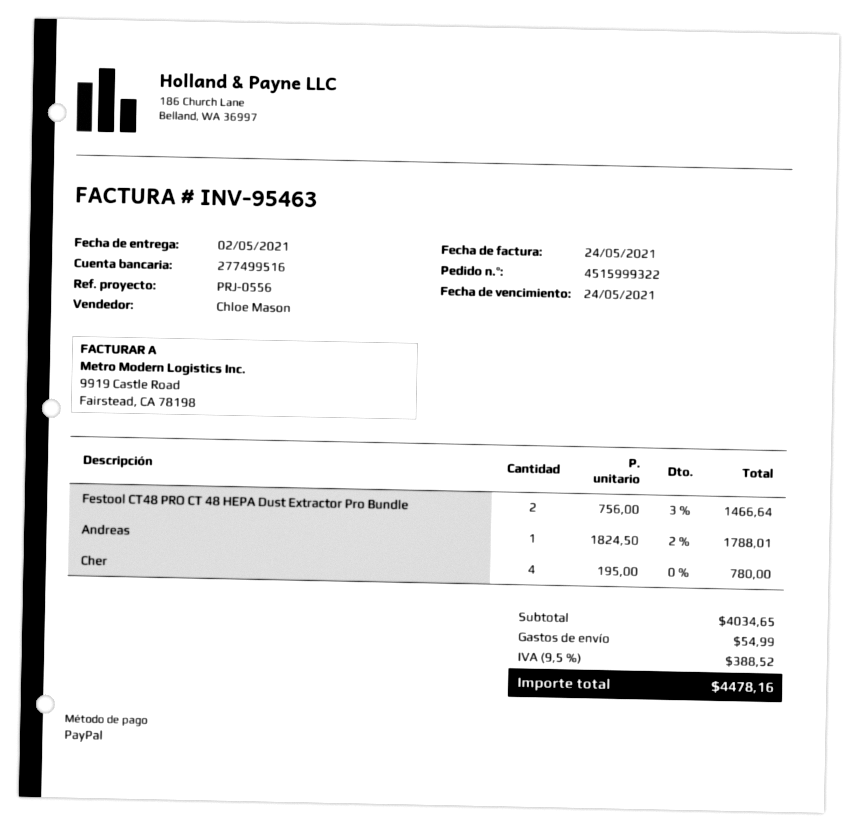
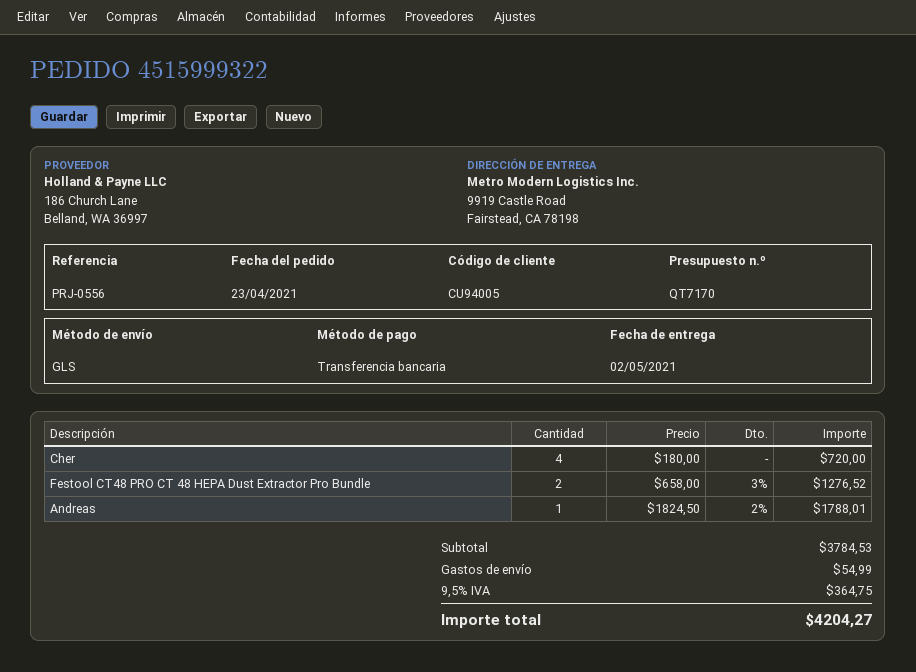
payment method: PayPal -> bank transfer
Festool CT48 PRO CT 48 HEPA Dust Extractor Pro Bundle: 2 x 756.00 - 3% = 1466.64 -> 2 x 658.00 - 3% = 1276.52
Cher: 4 x 195.00 = 780.00 -> 4 x 180.00 = 720.00
subtotal: 4034.65 -> 3784.53
tax: 9.5% = 388.52 -> 9.5% = 364.75
total: 4478.16 -> 4204.27

